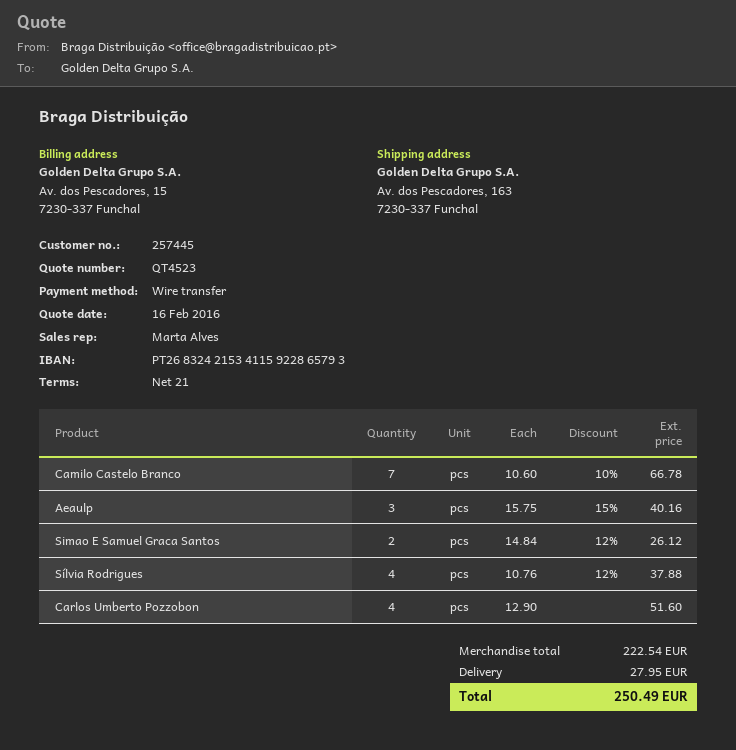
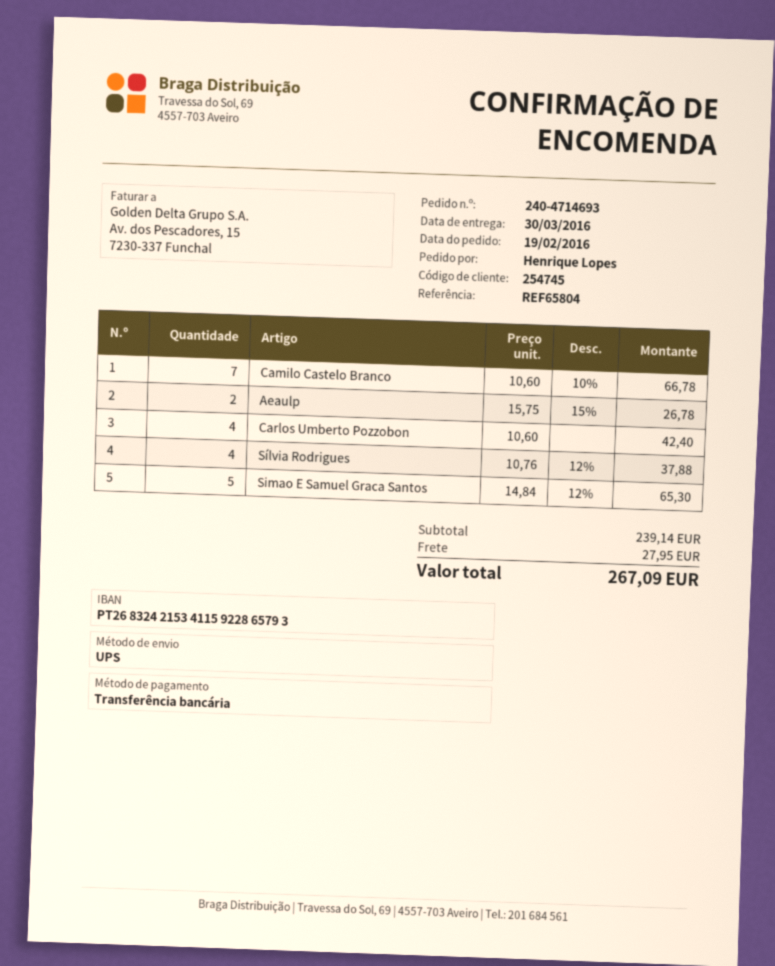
customer number: 257445 -> 254745
Aeaulp: 3 x 15.75 - 15% = 40.16 -> 2 x 15.75 - 15% = 26.78
Simao E Samuel Graca Santos: 2 x 14.84 - 12% = 26.12 -> 5 x 14.84 - 12% = 65.30
Carlos Umberto Pozzobon: 4 x 12.90 = 51.60 -> 4 x 10.60 = 42.40
subtotal: 222.54 -> 239.14
total: 250.49 -> 267.09

